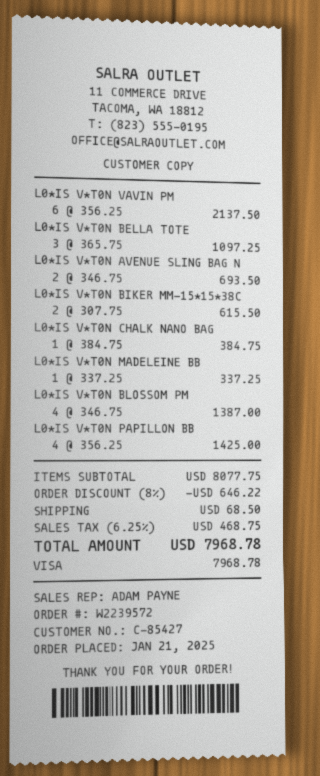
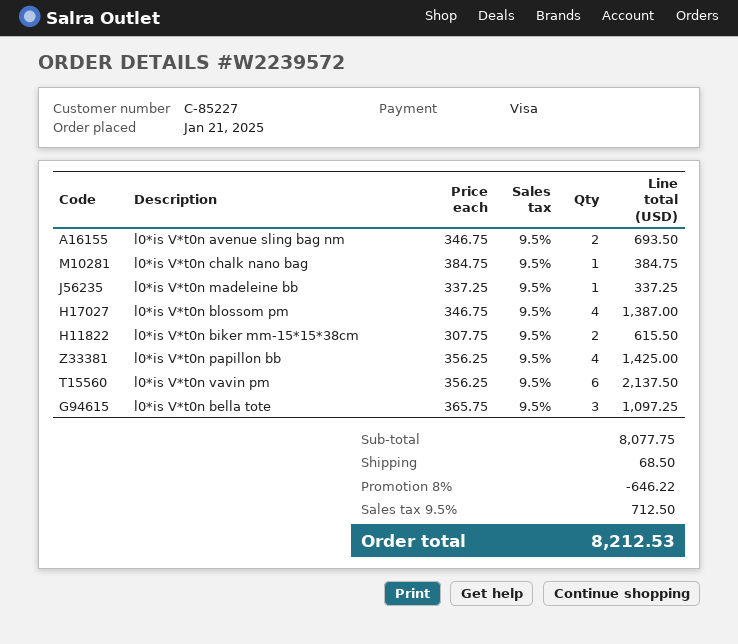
customer number: C-85427 -> C-85227
tax: 6.25% = 468.75 -> 9.5% = 712.50
total: 7968.78 -> 8212.53

